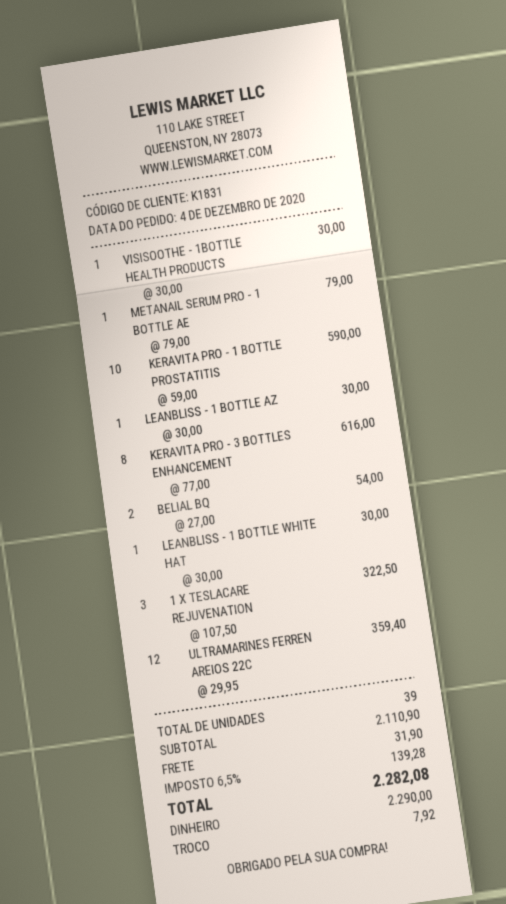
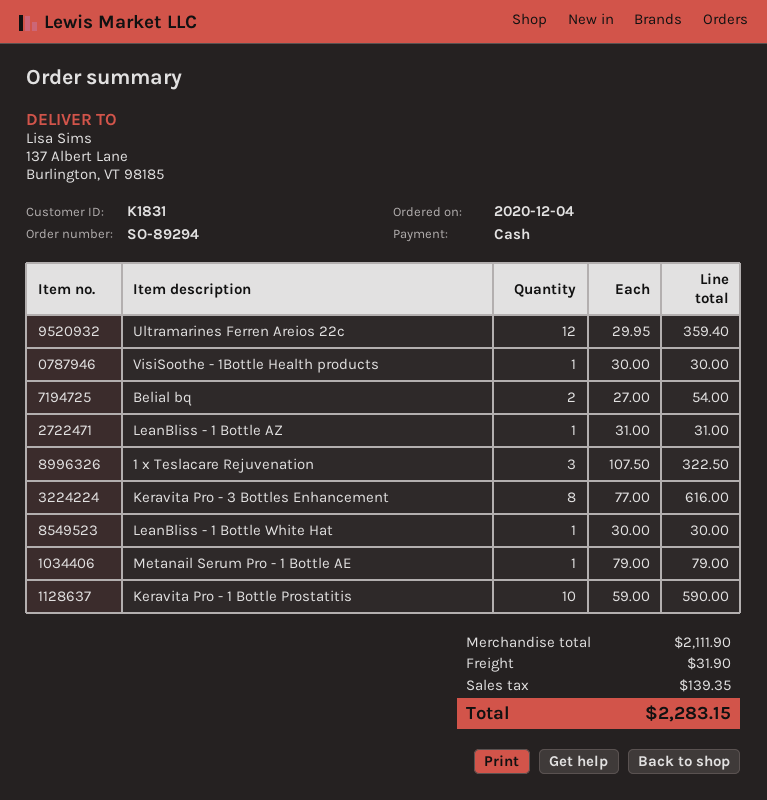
LEANBLISS - 1 BOTTLE AZ: 1 x 30.00 = 30.00 -> 1 x 31.00 = 31.00
subtotal: 2110.90 -> 2111.90
tax: 139.28 -> 139.35
total: 2282.08 -> 2283.15

